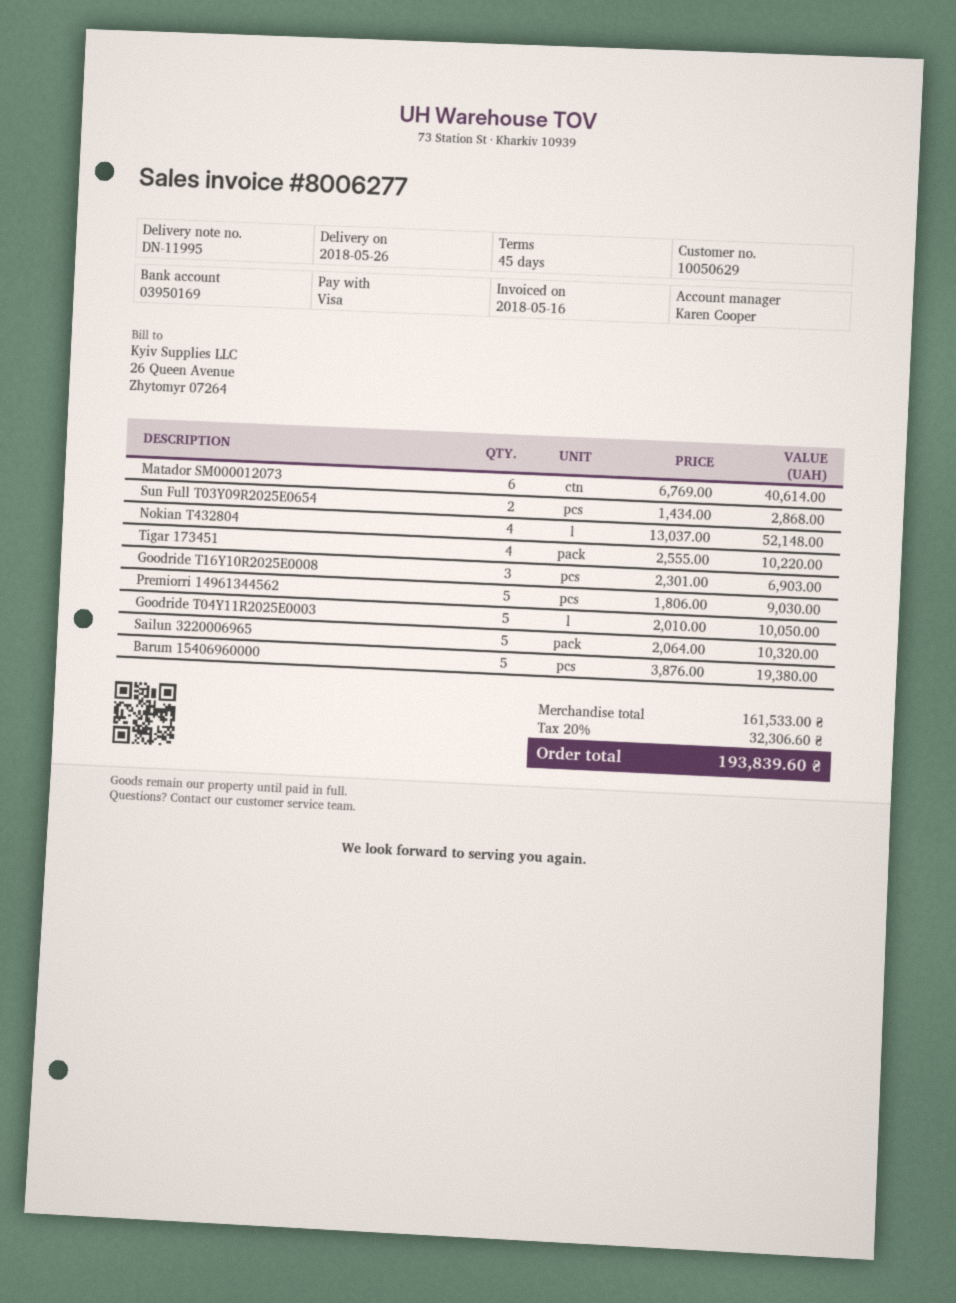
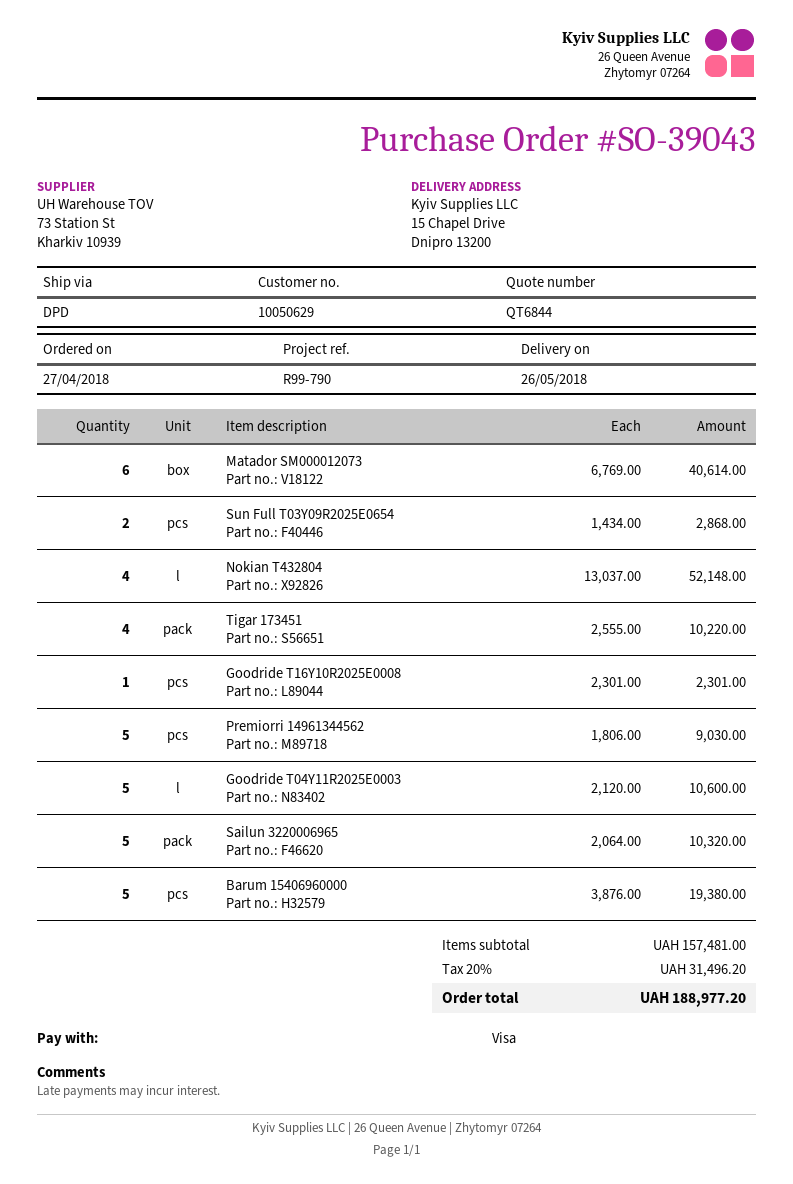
Goodride T16Y10R2025E0008: 3 x 2301.00 = 6903.00 -> 1 x 2301.00 = 2301.00
Goodride T04Y11R2025E0003: 5 x 2010.00 = 10050.00 -> 5 x 2120.00 = 10600.00
subtotal: 161533.00 -> 157481.00
tax: 20% = 32306.60 -> 20% = 31496.20
total: 193839.60 -> 188977.20

